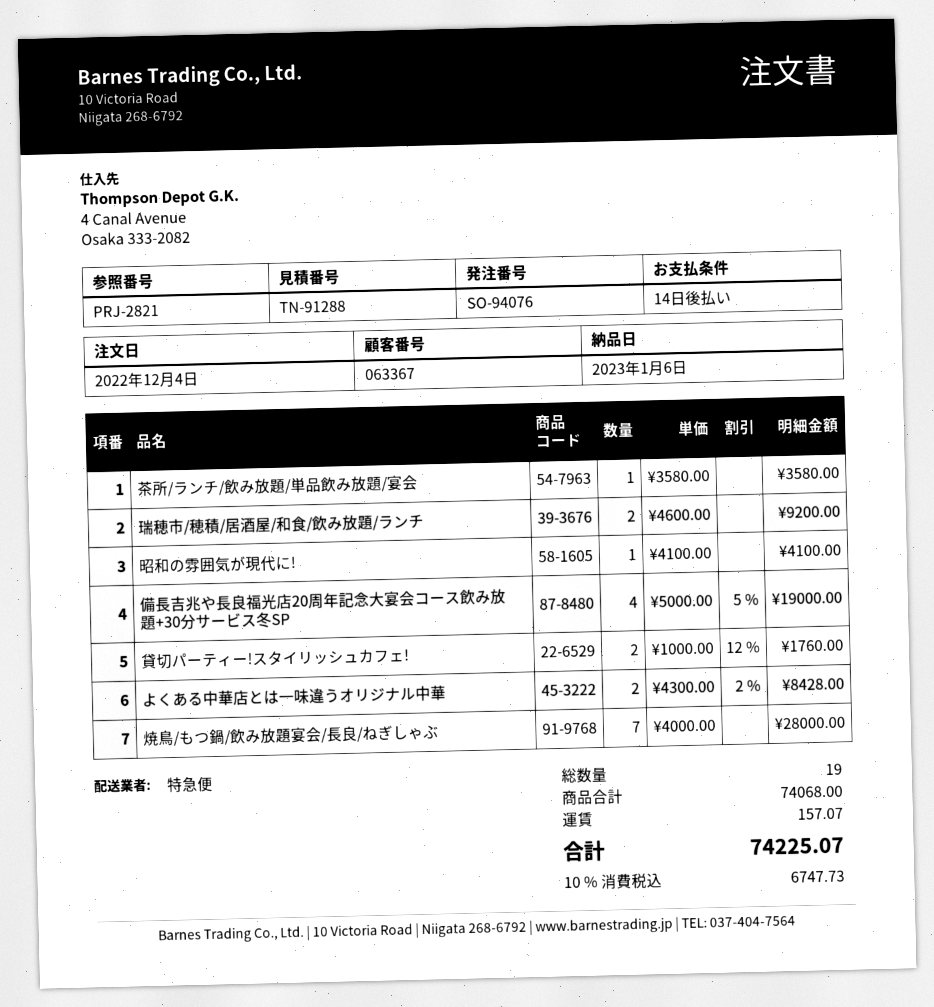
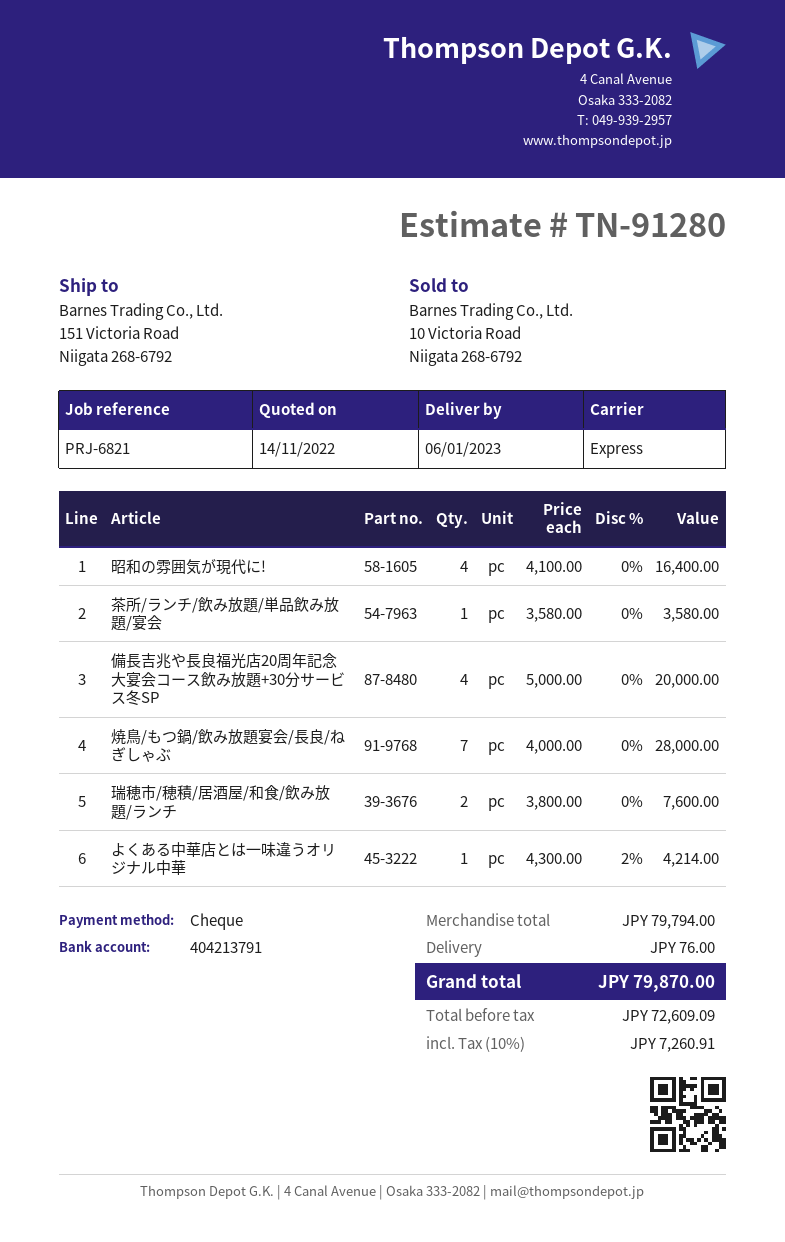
quote number: TN-91288 -> TN-91280
reference: PRJ-2821 -> PRJ-6821
瑞穂市/穂積/居酒屋/和食/飲み放題/ランチ: 2 x 4600.00 = 9200.00 -> 2 x 3800.00 = 7600.00
昭和の雰囲気が現代に!: 1 x 4100.00 = 4100.00 -> 4 x 4100.00 = 16400.00
備長吉兆や長良福光店20周年記念大宴会コース飲み放題+30分サービス冬SP: 4 x 5000.00 - 5% = 19000.00 -> 4 x 5000.00 = 20000.00
貸切パーティー!スタイリッシュカフェ!: 2 x 1000.00 - 12% = 1760.00 -> none
よくある中華店とは一味違うオリジナル中華: 2 x 4300.00 - 2% = 8428.00 -> 1 x 4300.00 - 2% = 4214.00
subtotal: 74068.00 -> 79794.00
shipping: 157.07 -> 76.00
tax: 10% = 6747.73 -> 10% = 7260.91
total: 74225.07 -> 79870.00

